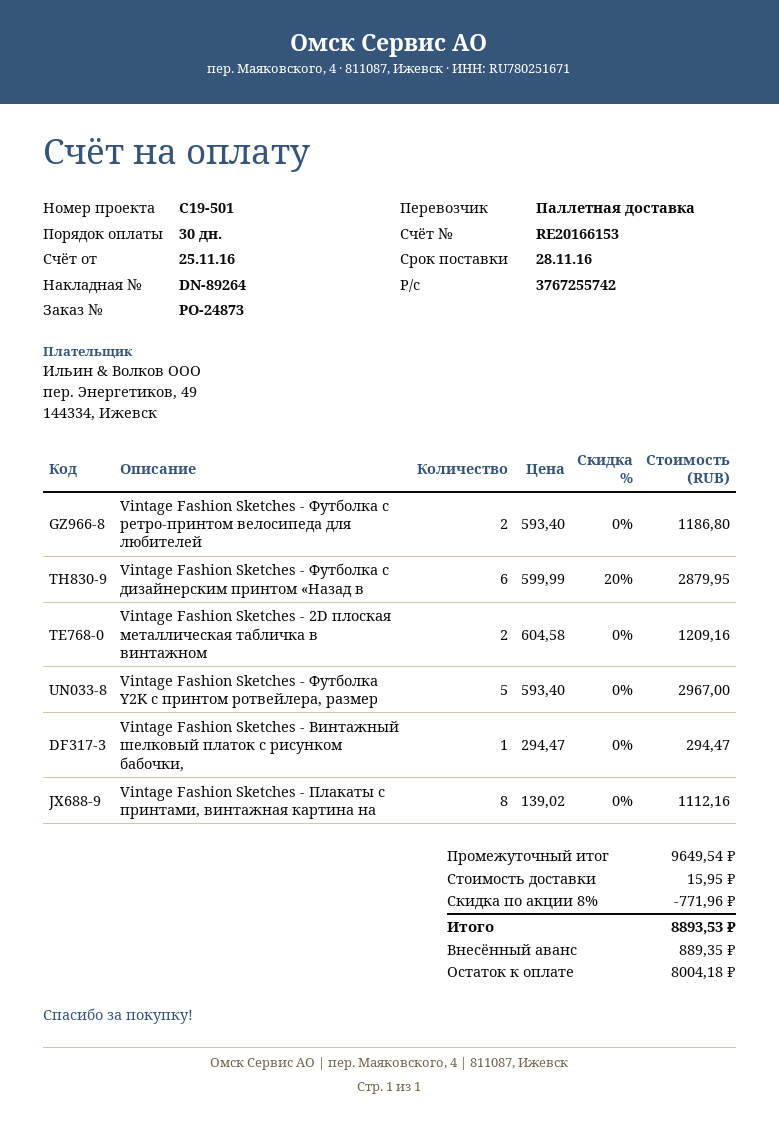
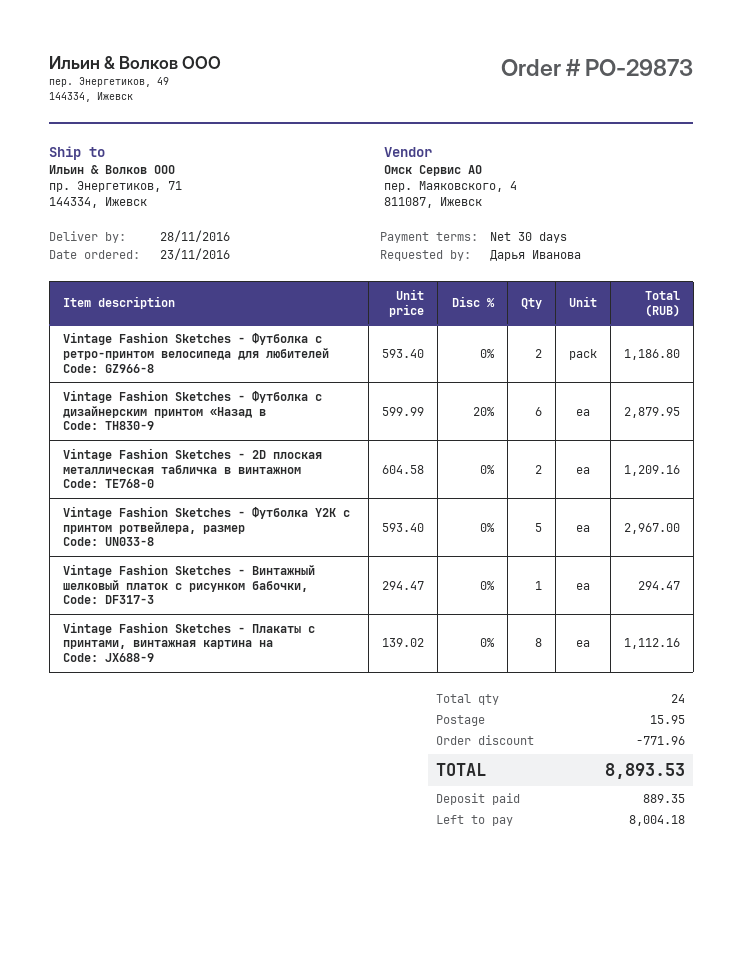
order number: PO-24873 -> PO-29873

